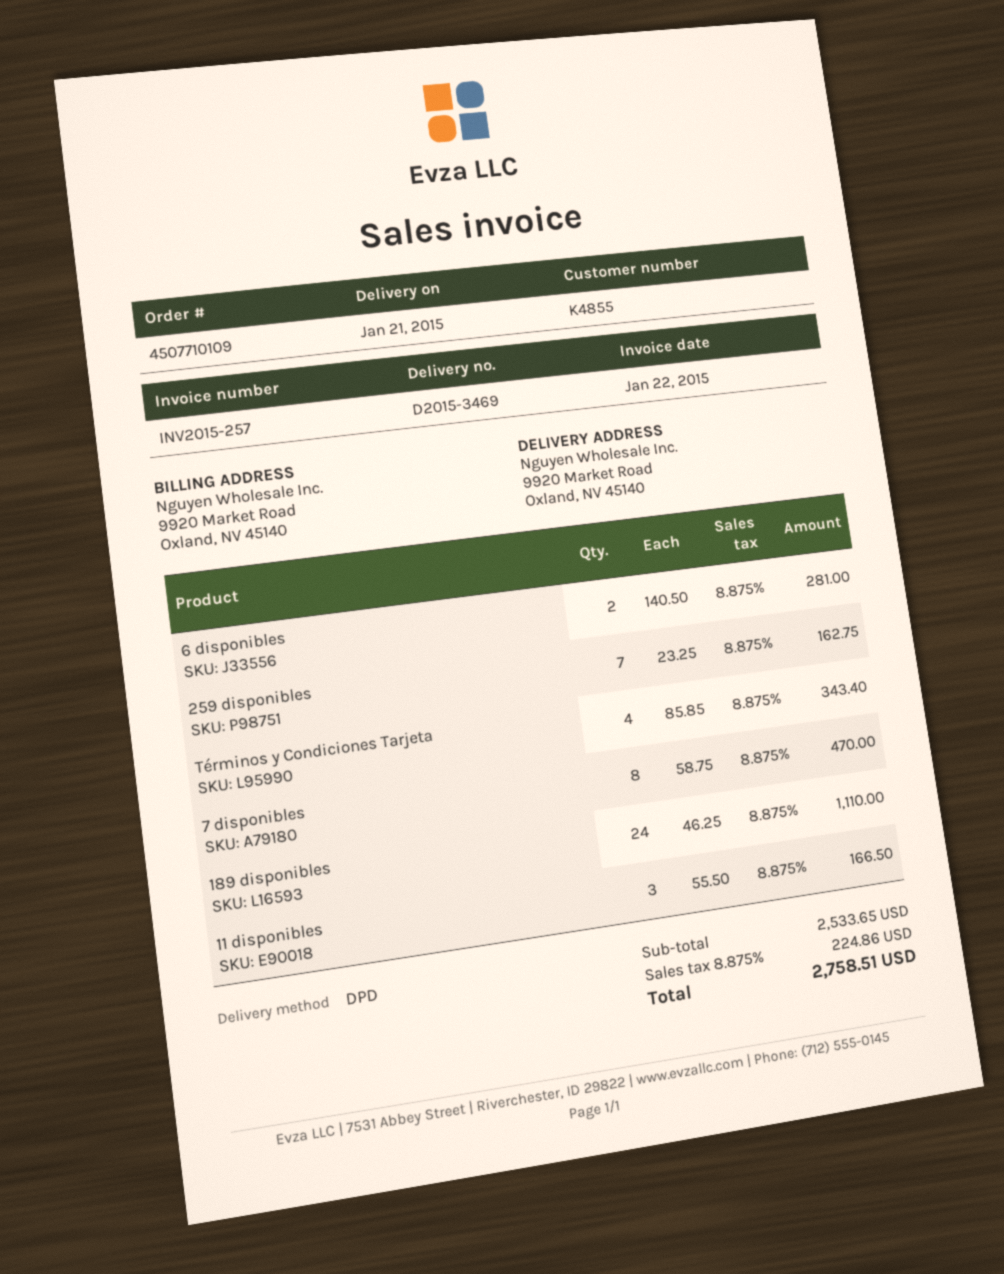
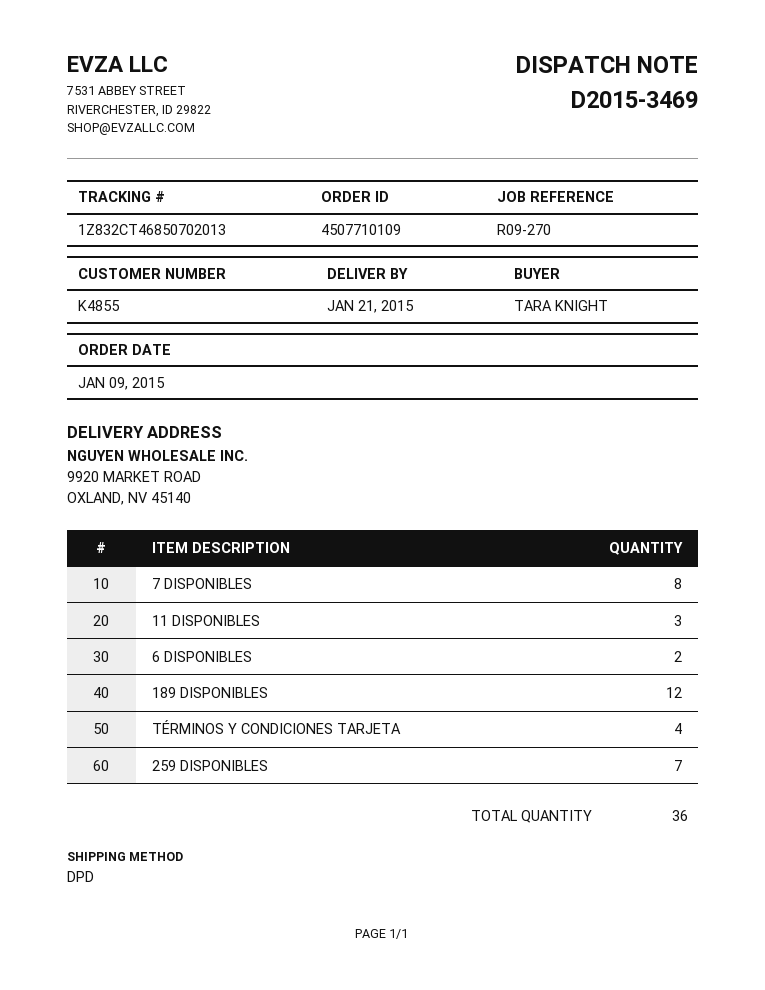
189 disponibles: 24 -> 12

